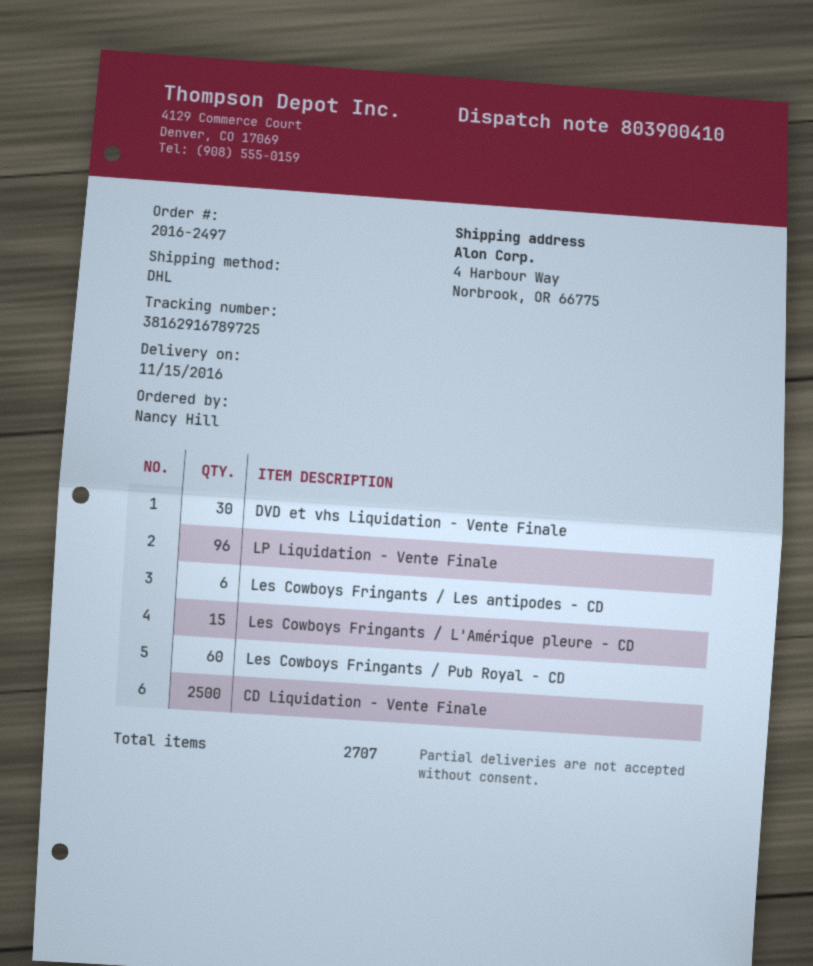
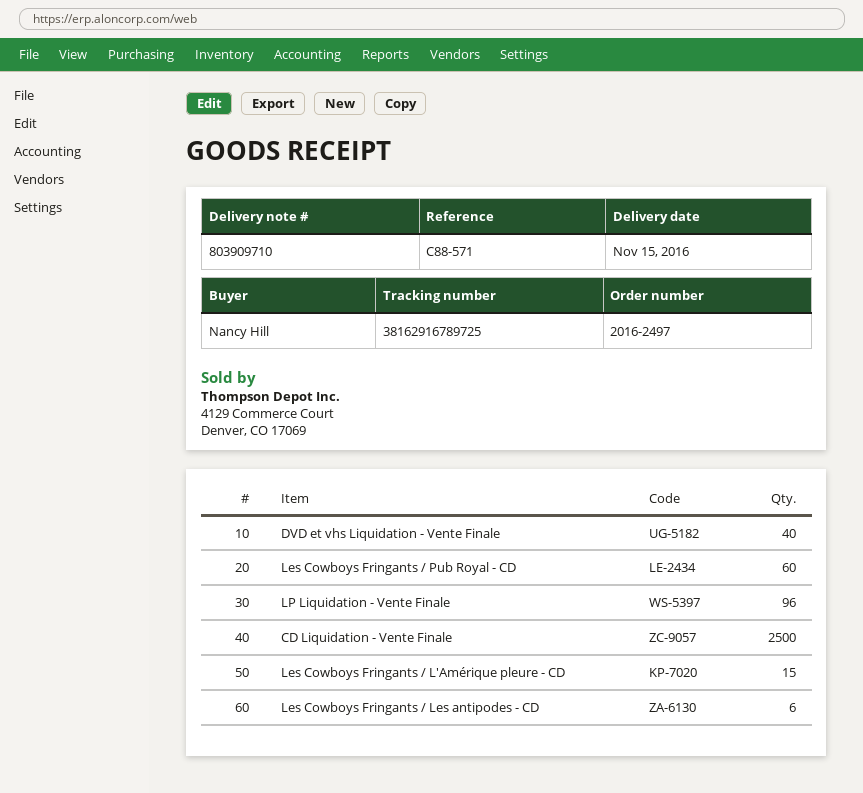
delivery note number: 803900410 -> 803909710
DVD et vhs Liquidation - Vente Finale: 30 -> 40

